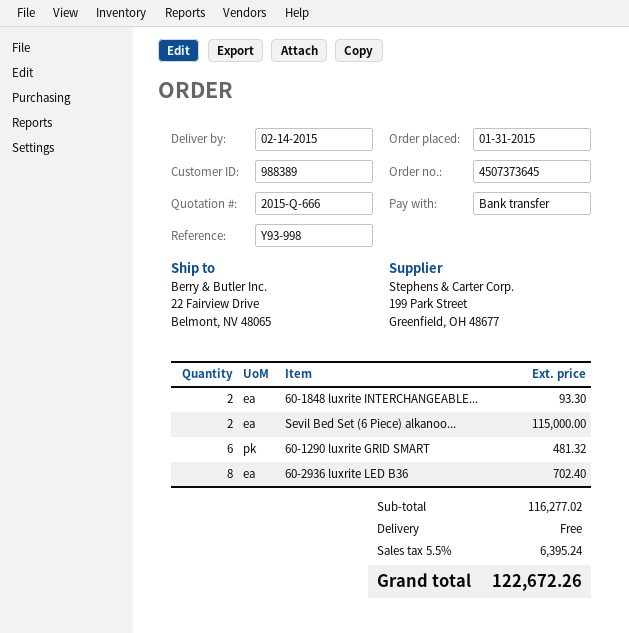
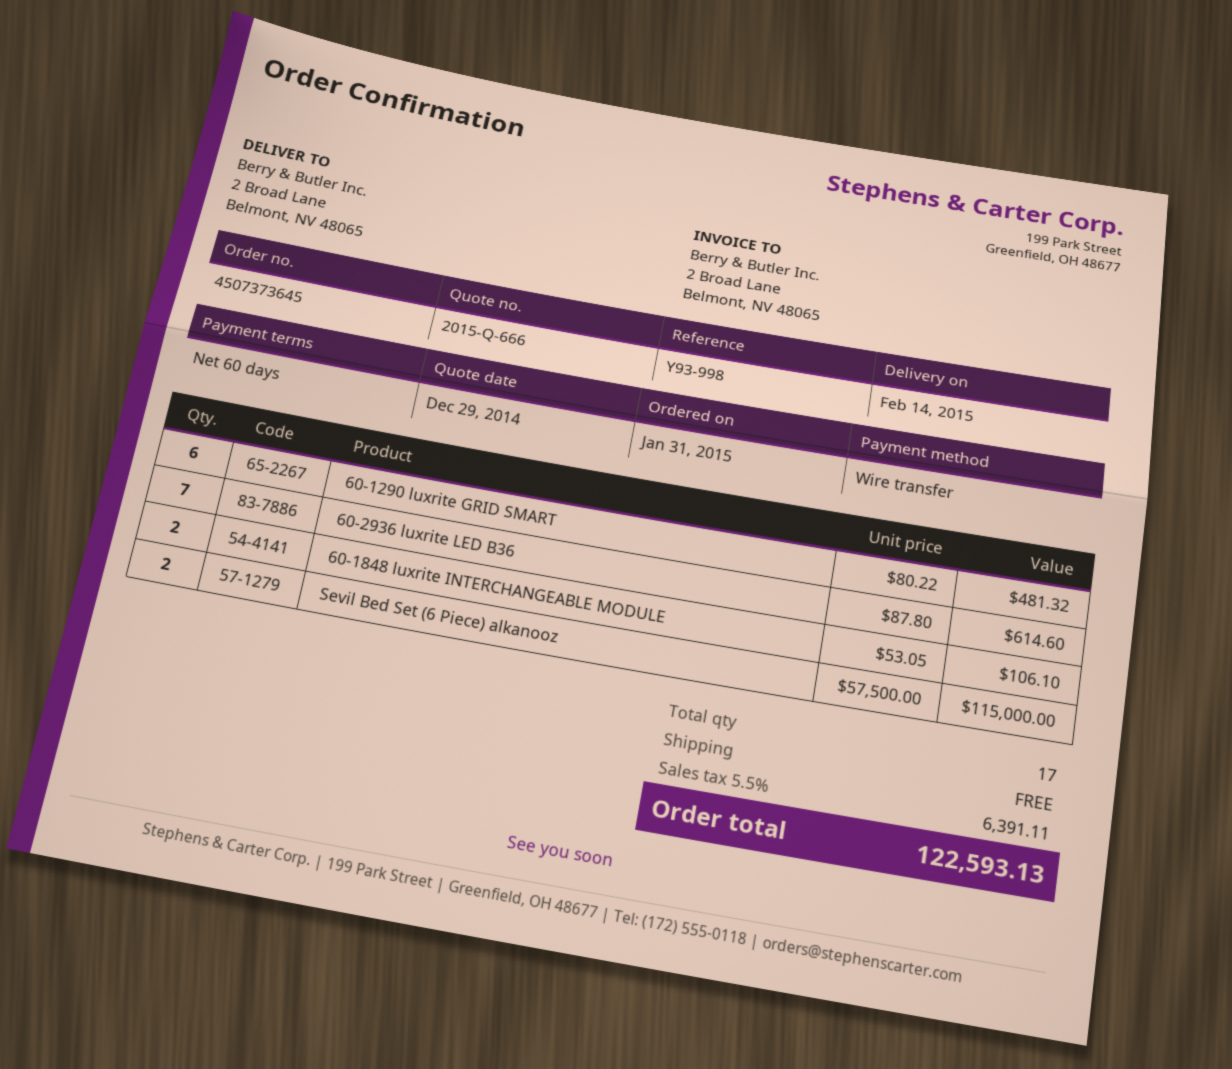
ship to: 22 Fairview Drive, Belmont, NV 48065 -> 2 Broad Lane, Belmont, NV 48065
60-1848 luxrite INTERCHANGEABLE...: 2 for 93.30 -> 2 for 106.10
60-2936 luxrite LED B36: 8 for 702.40 -> 7 for 614.60
tax: 5.5% = 6395.24 -> 5.5% = 6391.11
total: 122672.26 -> 122593.13

